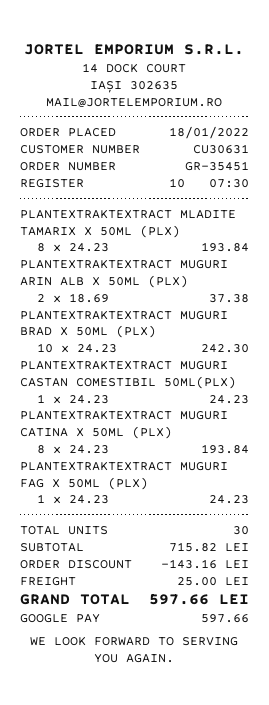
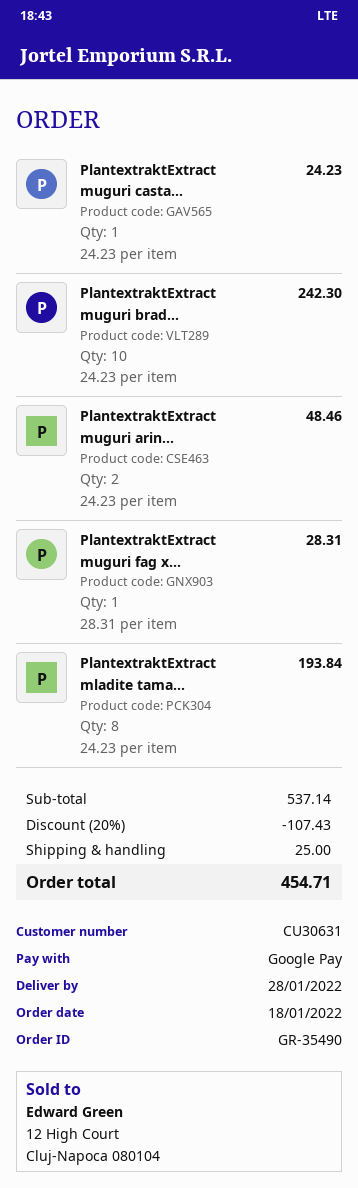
order number: GR-35451 -> GR-35490
PLANTEXTRAKTEXTRACT MUGURI ARIN ALB X 50ML (PLX): 2 x 18.69 = 37.38 -> 2 x 24.23 = 48.46
PLANTEXTRAKTEXTRACT MUGURI CATINA X 50ML (PLX): 8 x 24.23 = 193.84 -> none
PLANTEXTRAKTEXTRACT MUGURI FAG X 50ML (PLX): 1 x 24.23 = 24.23 -> 1 x 28.31 = 28.31
subtotal: 715.82 -> 537.14
discount: 143.16 -> 107.43
total: 597.66 -> 454.71

